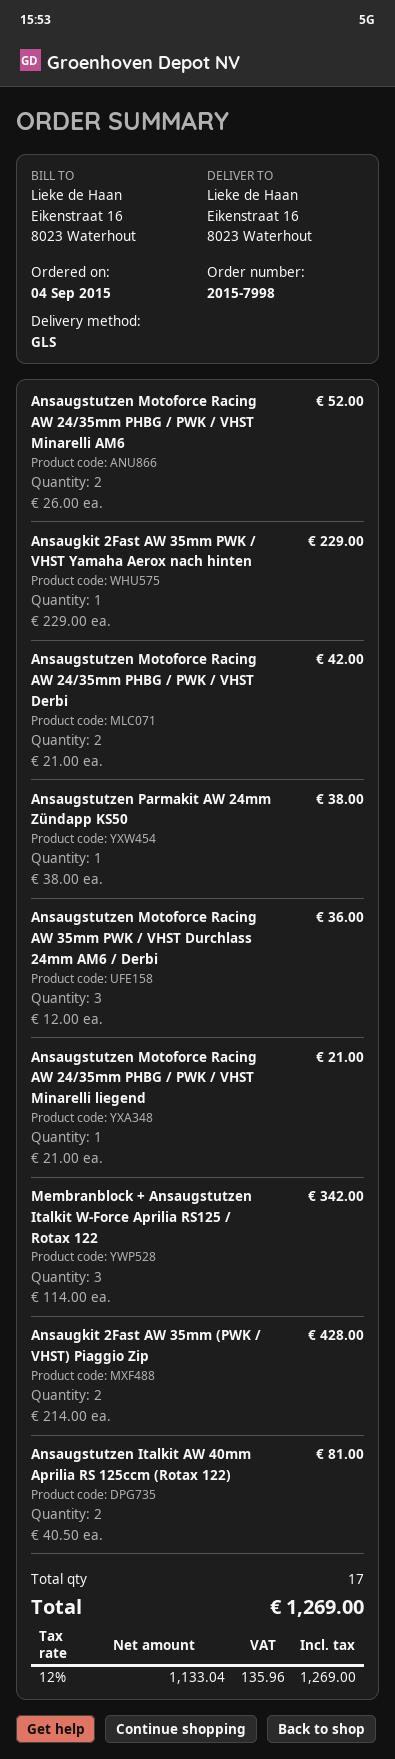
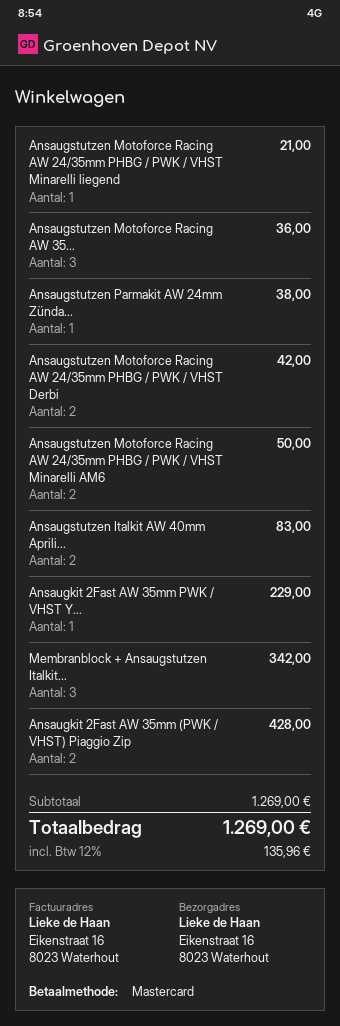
Ansaugstutzen Motoforce Racing AW 24/35mm PHBG / PWK / VHST Minarelli AM6: 2 for 52.00 -> 2 for 50.00
Ansaugstutzen Italkit AW 40mm Aprilia RS 125ccm (Rotax 122): 2 for 81.00 -> 2 for 83.00

